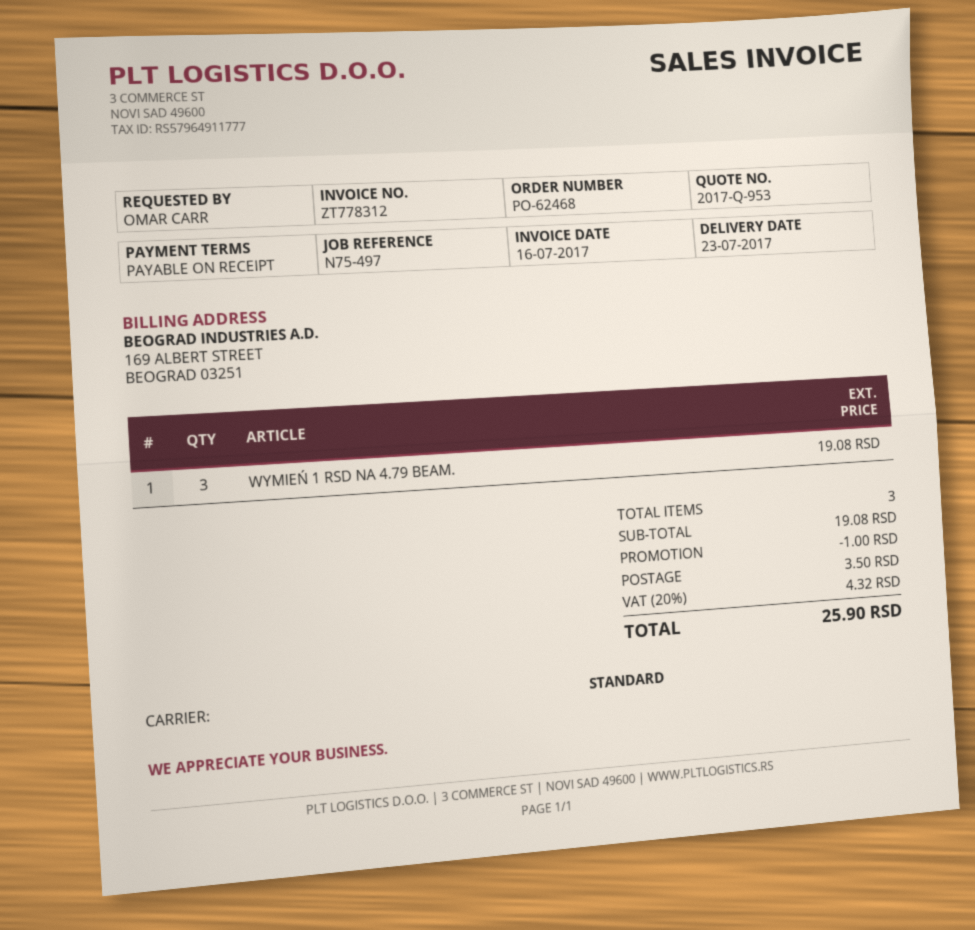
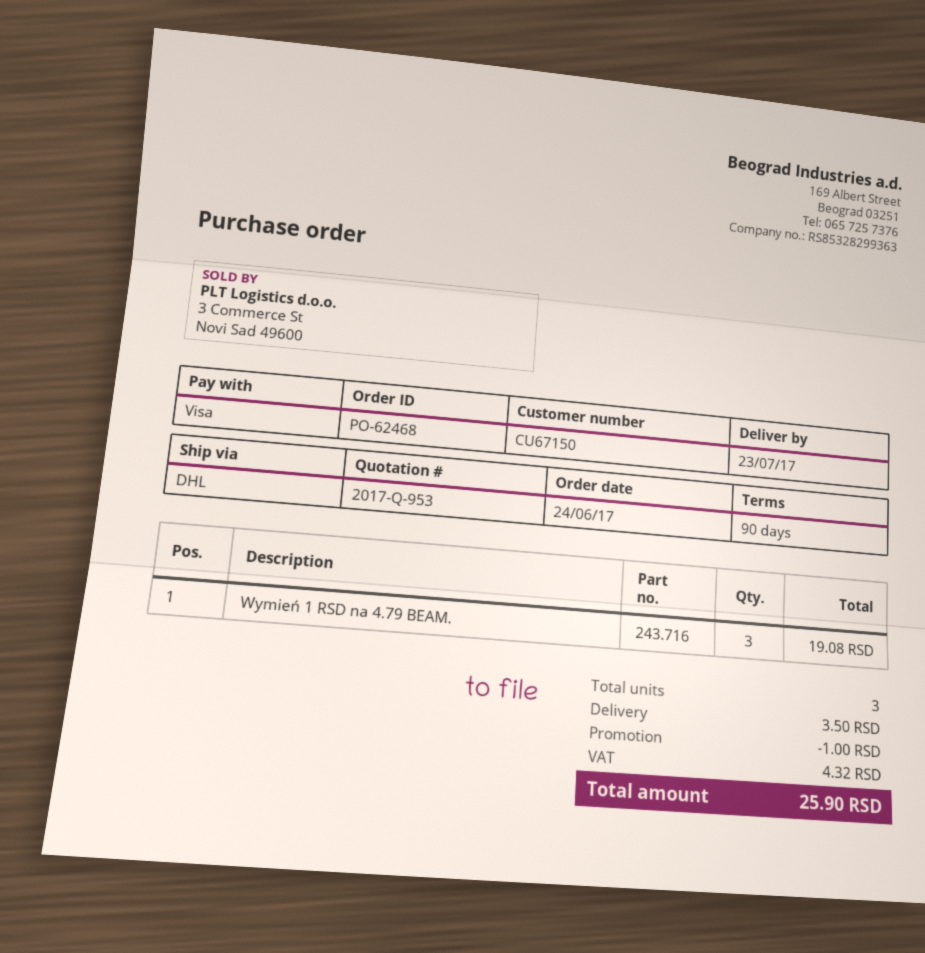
payment terms: on receipt -> 90 days
shipping method: standard -> DHL

